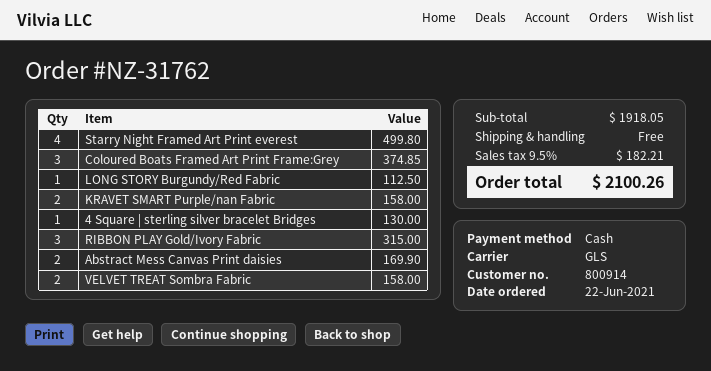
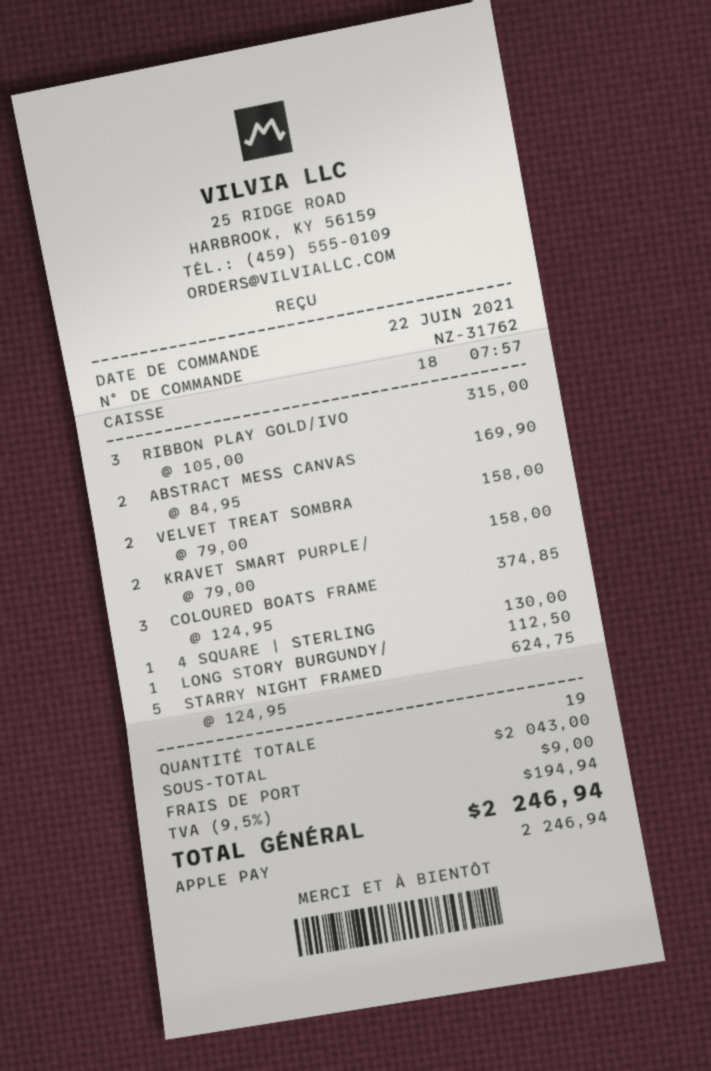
payment method: cash -> Apple Pay
Starry Night Framed Art Print everest: 4 for 499.80 -> 5 for 624.75
subtotal: 1918.05 -> 2043.00
shipping: 0.00 -> 9.00
tax: 9.5% = 182.21 -> 9.5% = 194.94
total: 2100.26 -> 2246.94

